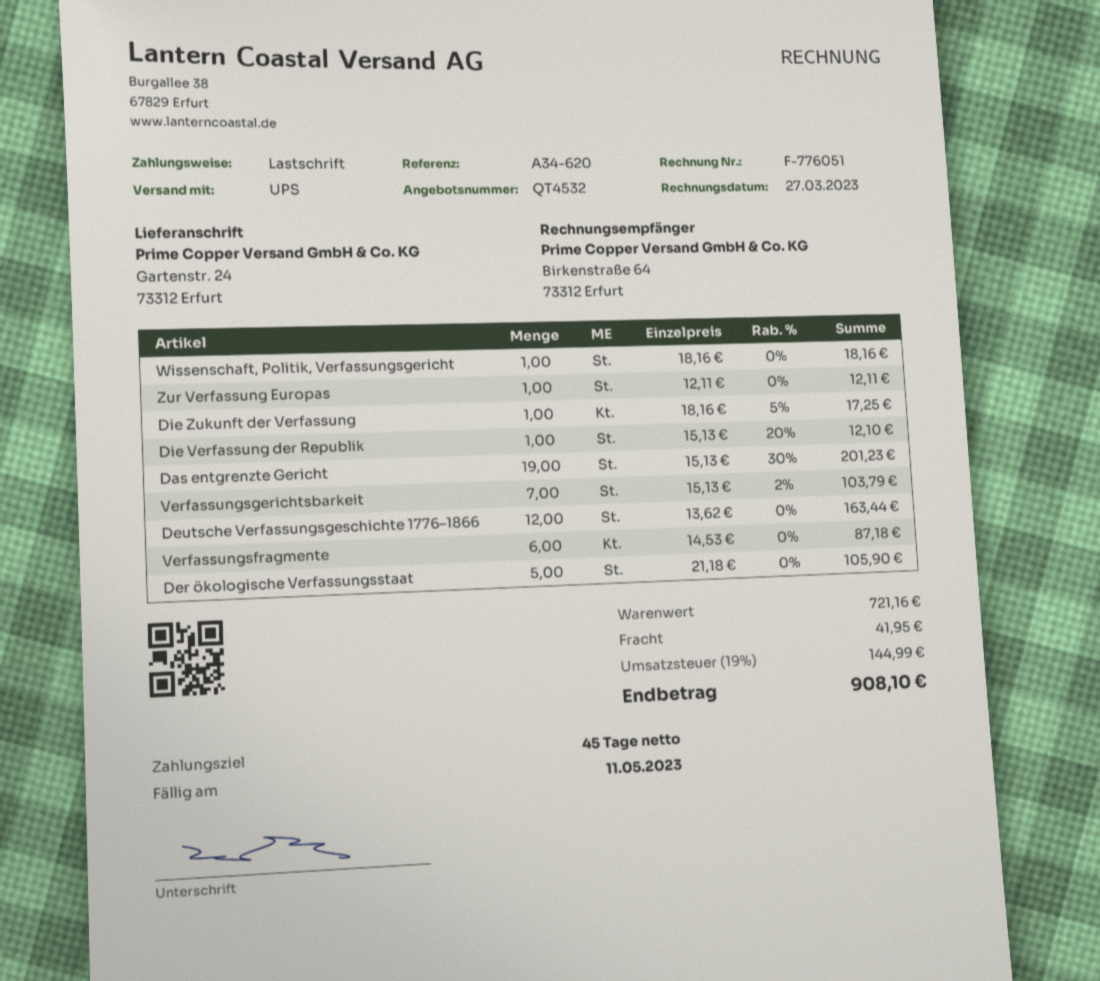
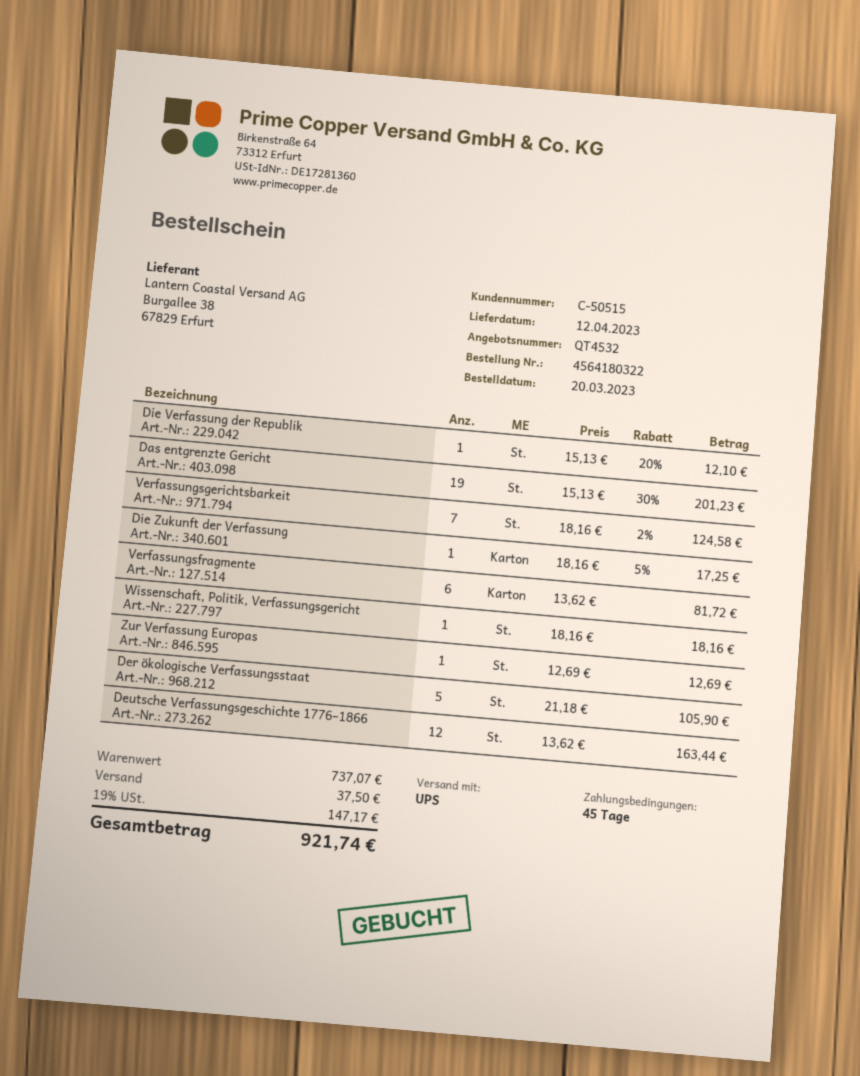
Zur Verfassung Europas: 1 x 12.11 = 12.11 -> 1 x 12.69 = 12.69
Verfassungsgerichtsbarkeit: 7 x 15.13 - 2% = 103.79 -> 7 x 18.16 - 2% = 124.58
Verfassungsfragmente: 6 x 14.53 = 87.18 -> 6 x 13.62 = 81.72
subtotal: 721.16 -> 737.07
shipping: 41.95 -> 37.50
tax: 19% = 144.99 -> 19% = 147.17
total: 908.10 -> 921.74

